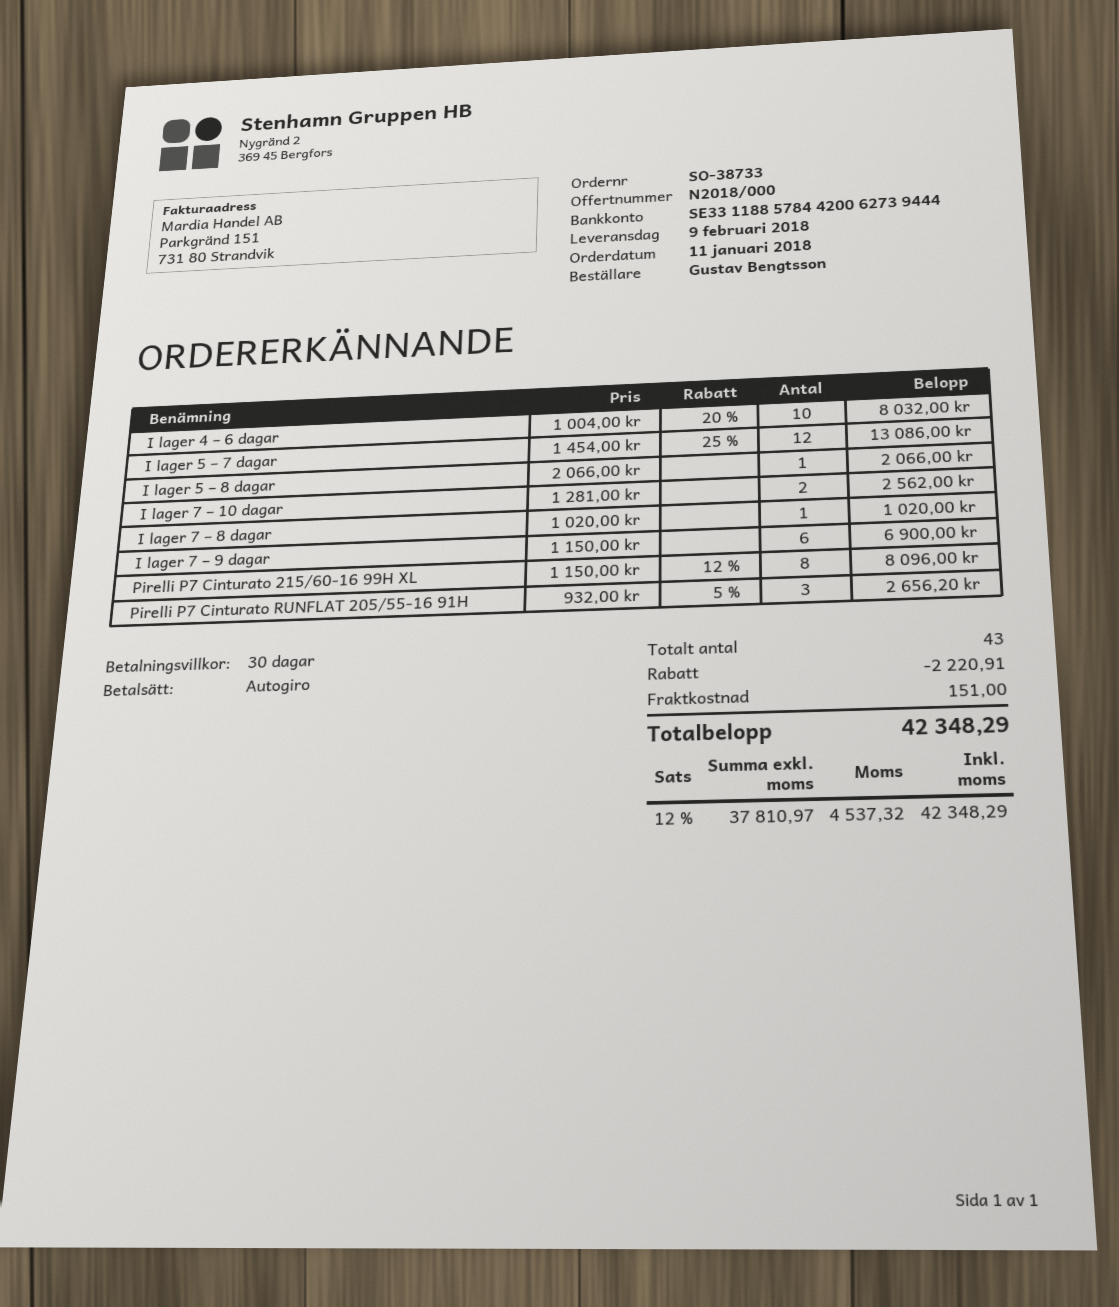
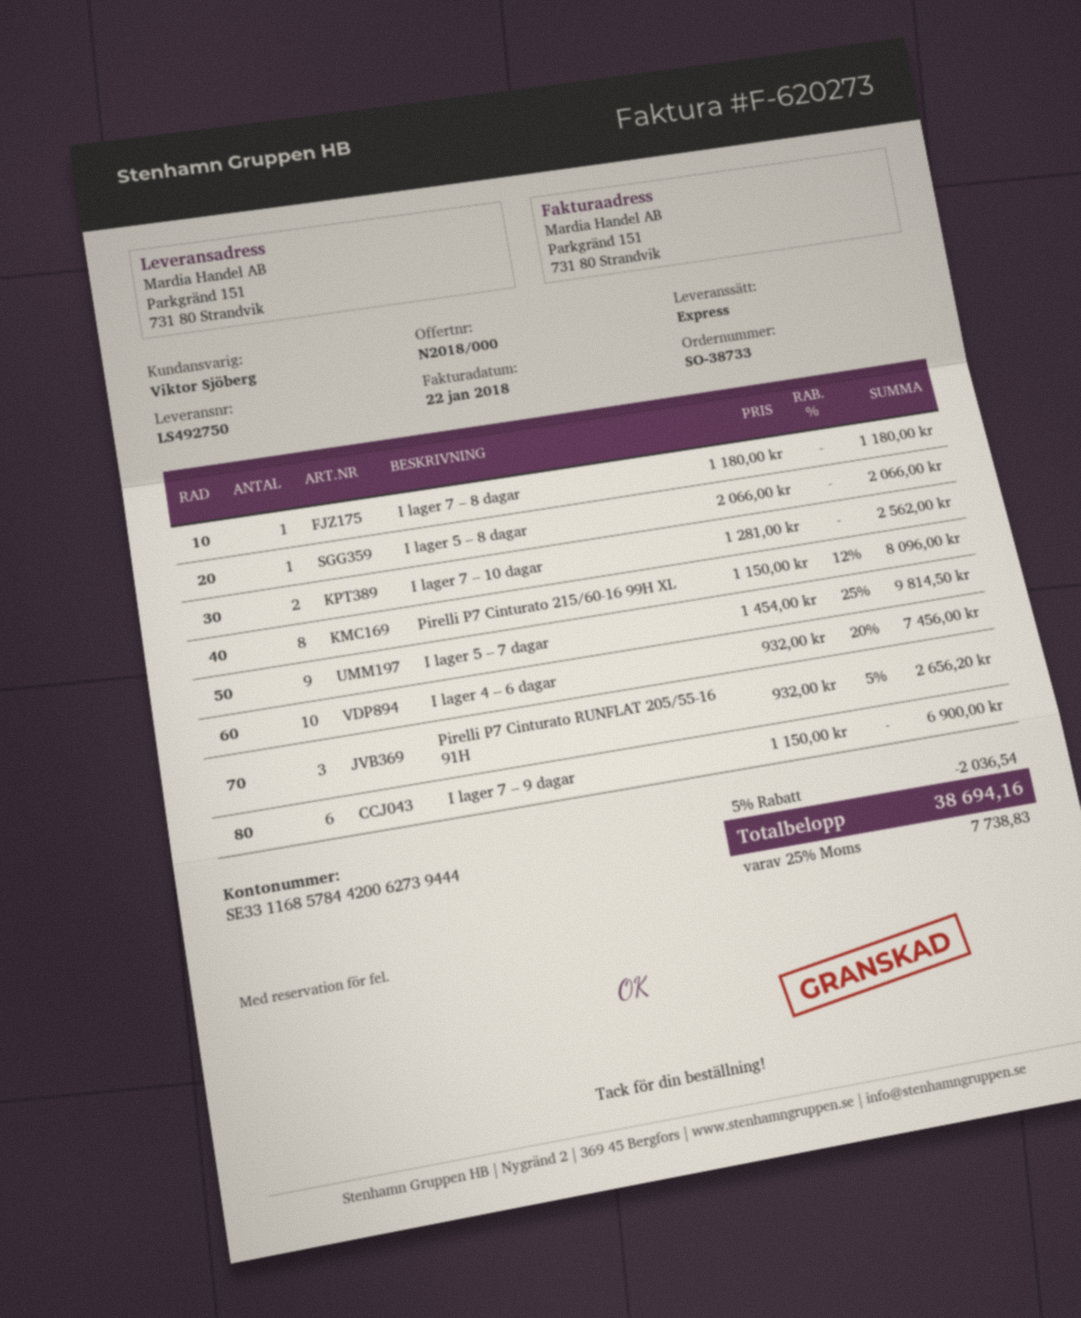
bank account: SE3311885784420062739444 -> SE3311685784420062739444
I lager 4 – 6 dagar: 10 x 1004.00 - 20% = 8032.00 -> 10 x 932.00 - 20% = 7456.00
I lager 5 – 7 dagar: 12 x 1454.00 - 25% = 13086.00 -> 9 x 1454.00 - 25% = 9814.50
I lager 7 – 8 dagar: 1 x 1020.00 = 1020.00 -> 1 x 1180.00 = 1180.00
discount: 2220.91 -> 2036.54
shipping: 151.00 -> none
tax: 12% = 4537.32 -> 25% = 7738.83
total: 42348.29 -> 38694.16

